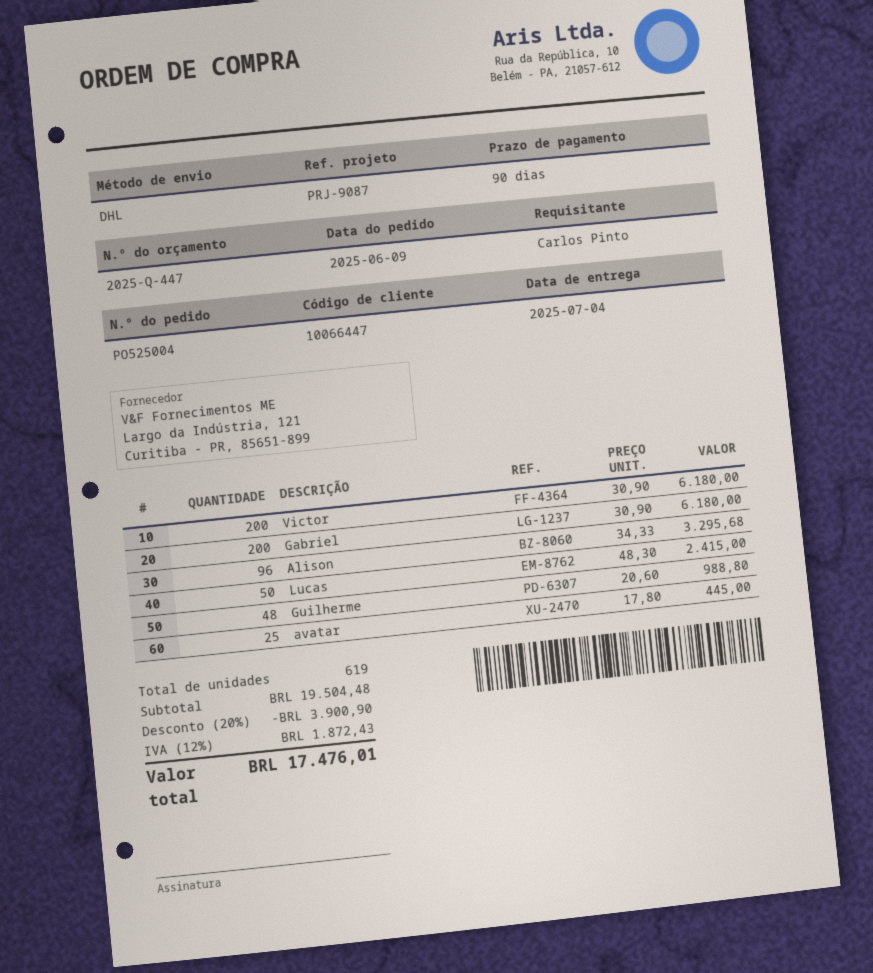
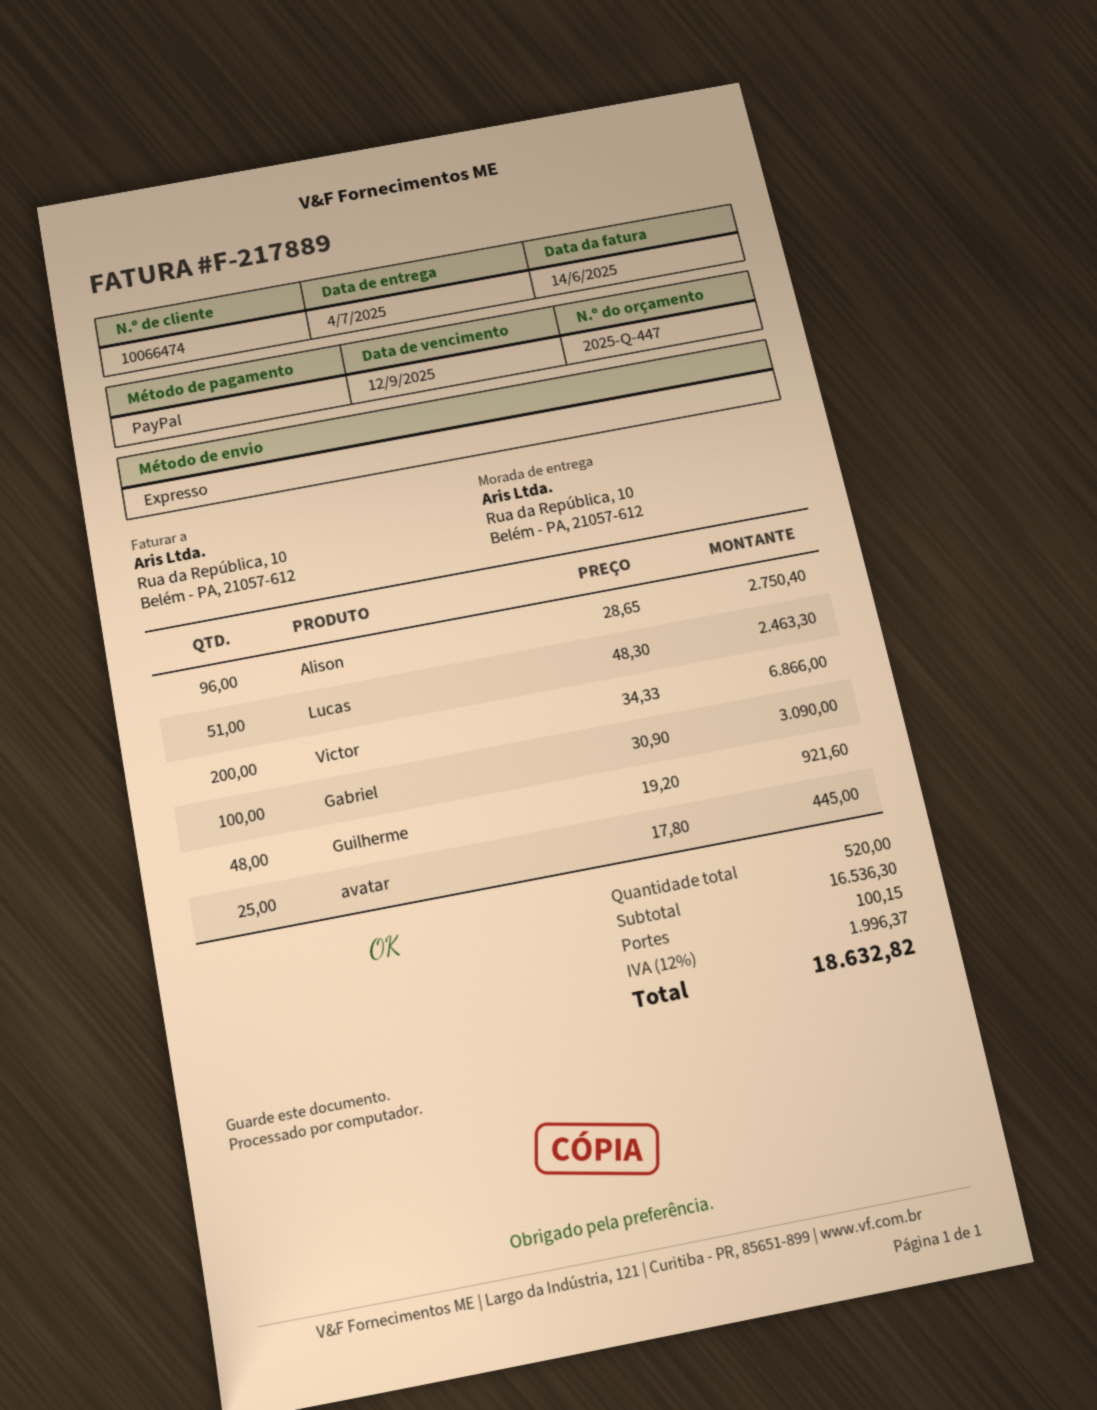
customer number: 10066447 -> 10066474
shipping method: DHL -> express
Victor: 200 x 30.90 = 6180.00 -> 200 x 34.33 = 6866.00
Gabriel: 200 x 30.90 = 6180.00 -> 100 x 30.90 = 3090.00
Alison: 96 x 34.33 = 3295.68 -> 96 x 28.65 = 2750.40
Lucas: 50 x 48.30 = 2415.00 -> 51 x 48.30 = 2463.30
Guilherme: 48 x 20.60 = 988.80 -> 48 x 19.20 = 921.60
total quantity: 619 -> 520
subtotal: 19504.48 -> 16536.30
discount: 20% = 3900.90 -> none
shipping: none -> 100.15
tax: 12% = 1872.43 -> 12% = 1996.37
total: 17476.01 -> 18632.82

